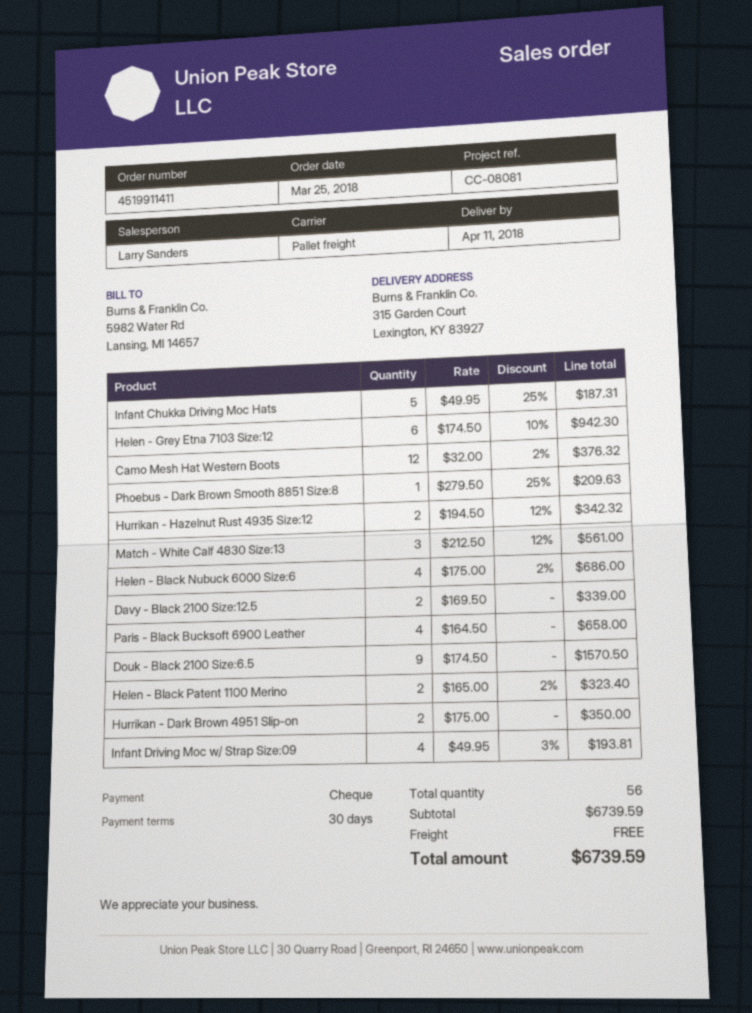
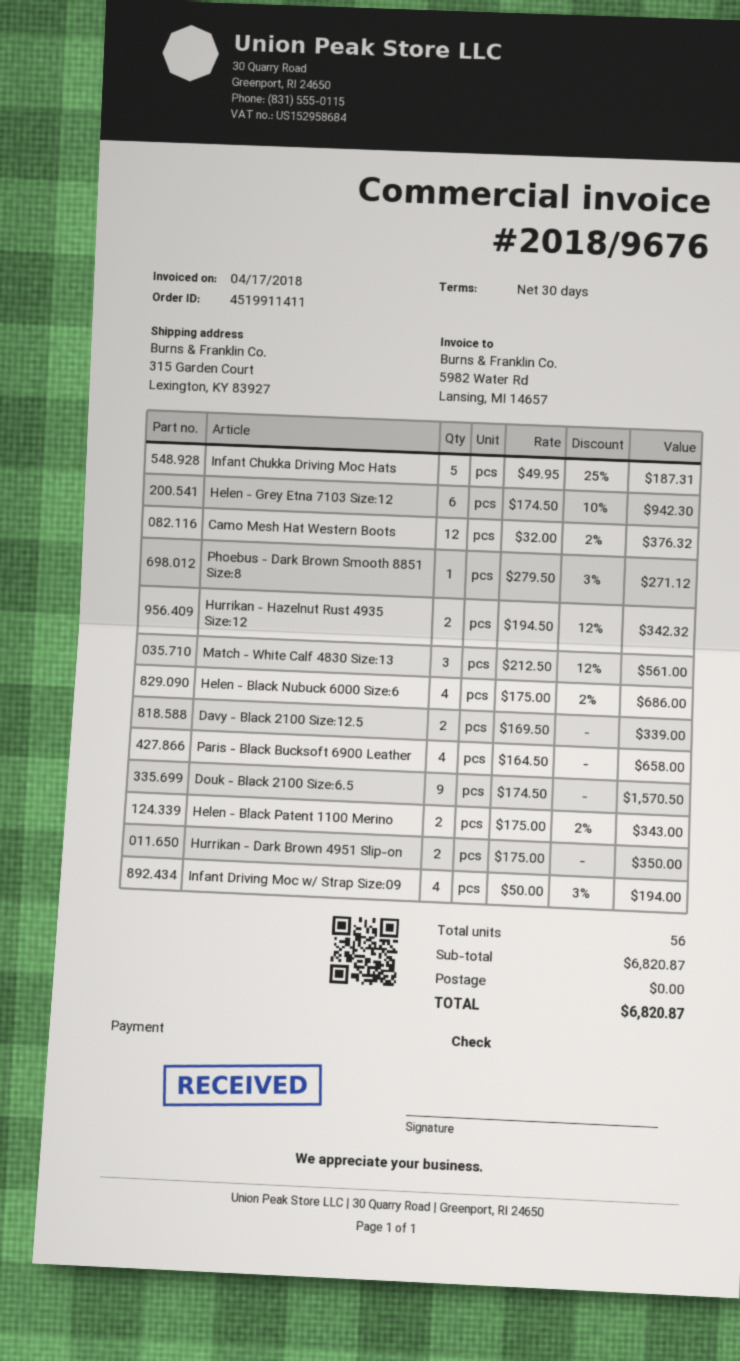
Phoebus - Dark Brown Smooth 8851 Size:8: 1 x 279.50 - 25% = 209.63 -> 1 x 279.50 - 3% = 271.12
Helen - Black Patent 1100 Merino: 2 x 165.00 - 2% = 323.40 -> 2 x 175.00 - 2% = 343.00
Infant Driving Moc w/ Strap Size:09: 4 x 49.95 - 3% = 193.81 -> 4 x 50.00 - 3% = 194.00
subtotal: 6739.59 -> 6820.87
total: 6739.59 -> 6820.87

